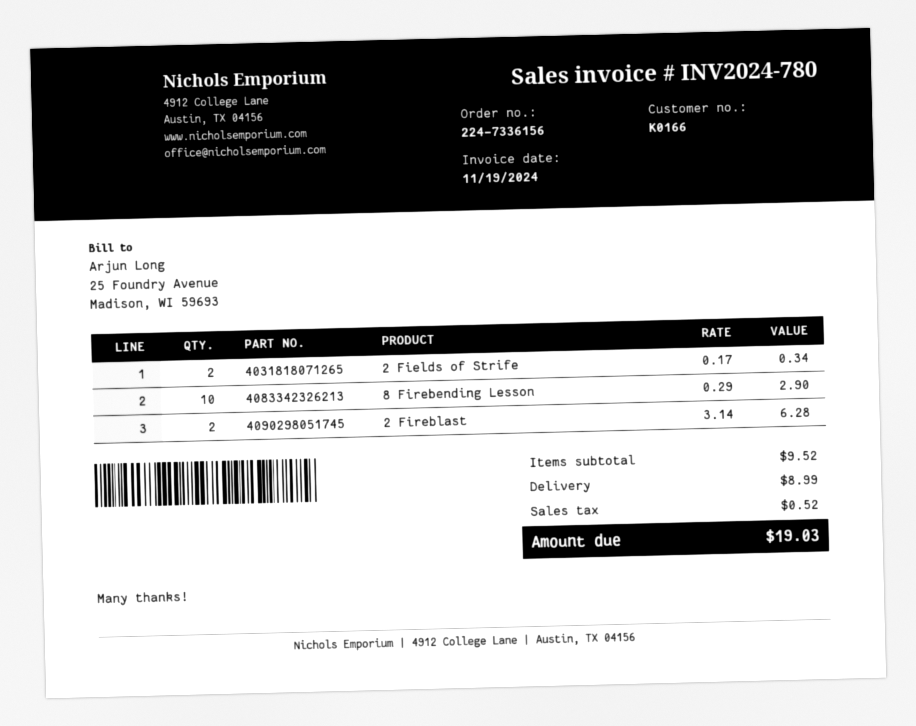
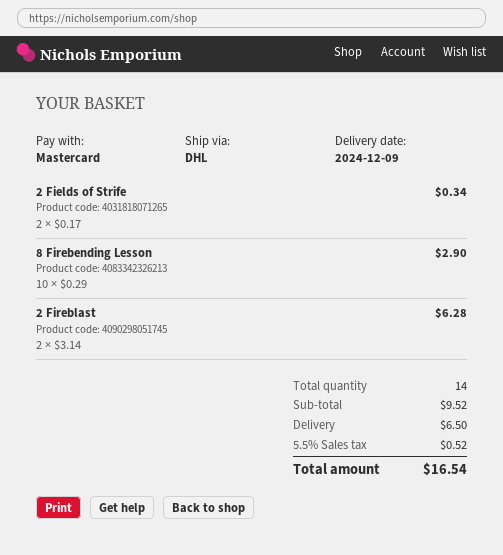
shipping: 8.99 -> 6.50
total: 19.03 -> 16.54

